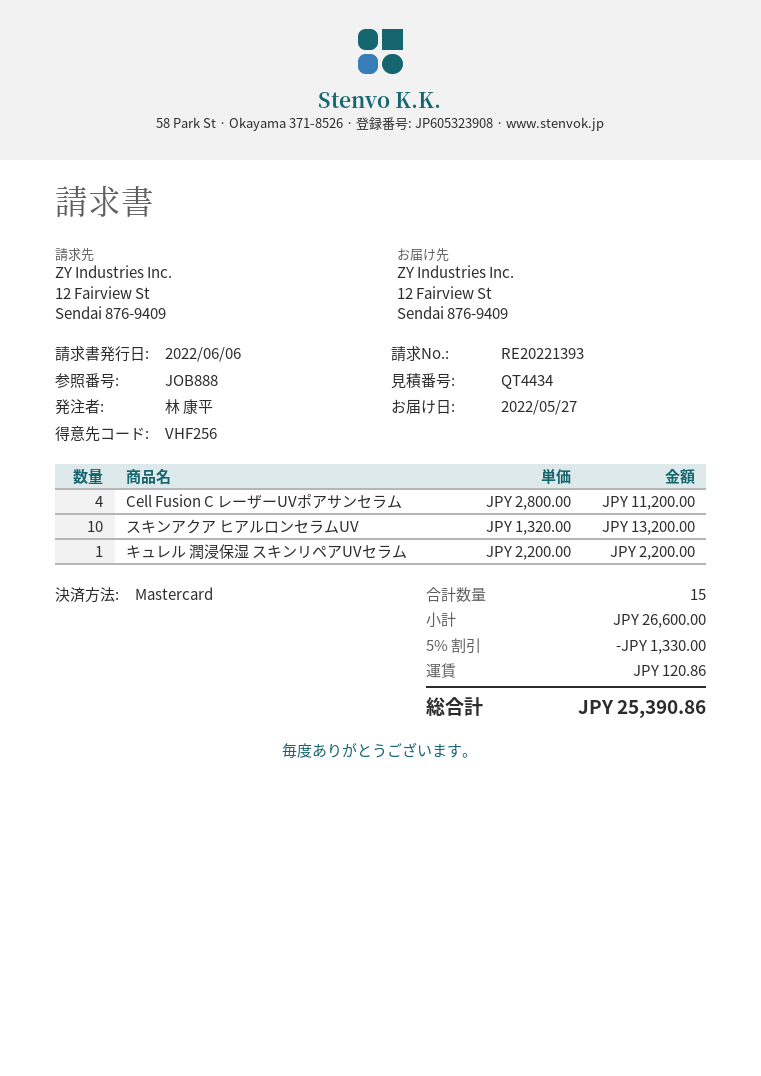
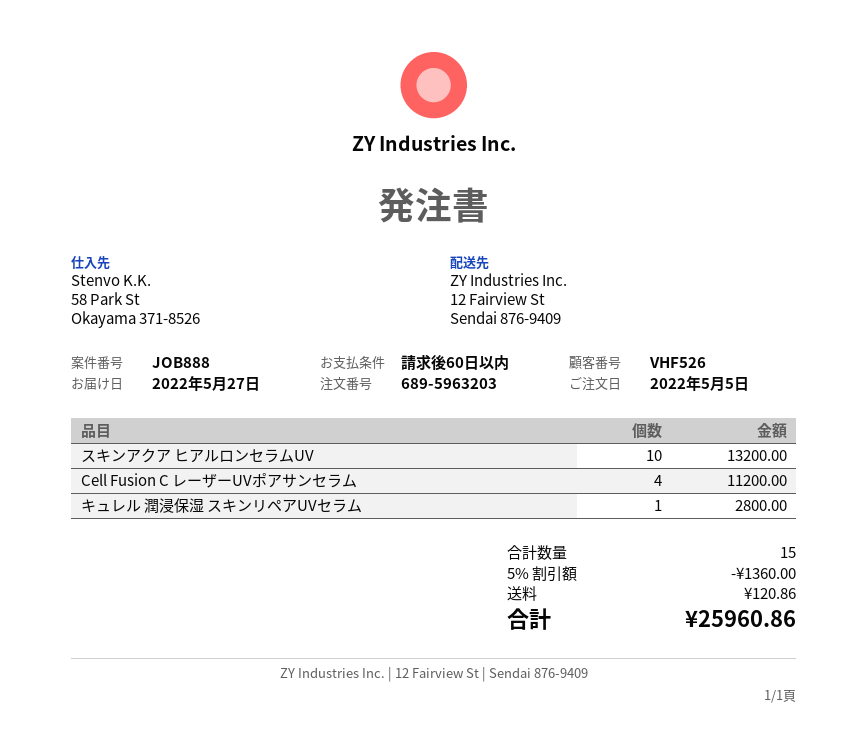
customer number: VHF256 -> VHF526
キュレル 潤浸保湿 スキンリペアUVセラム: 1 for 2200.00 -> 1 for 2800.00
discount: 5% = 1330.00 -> 5% = 1360.00
total: 25390.86 -> 25960.86

